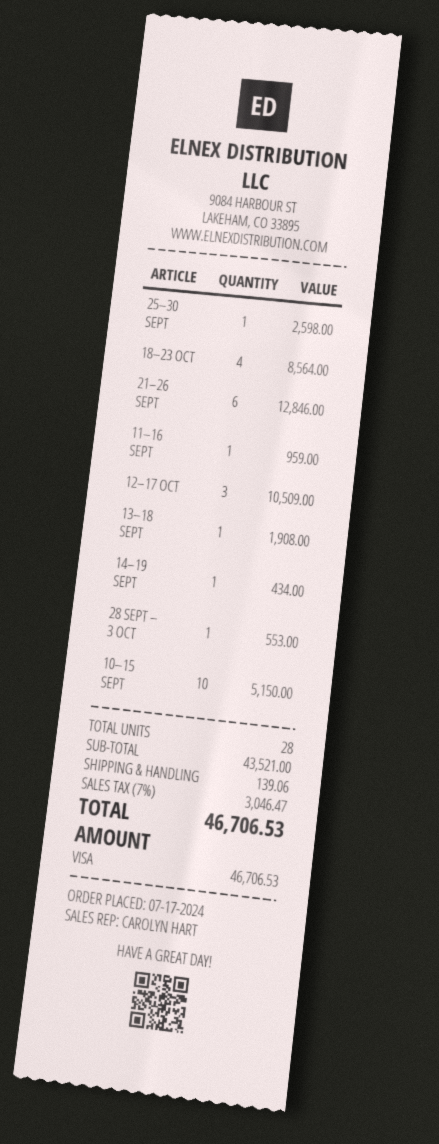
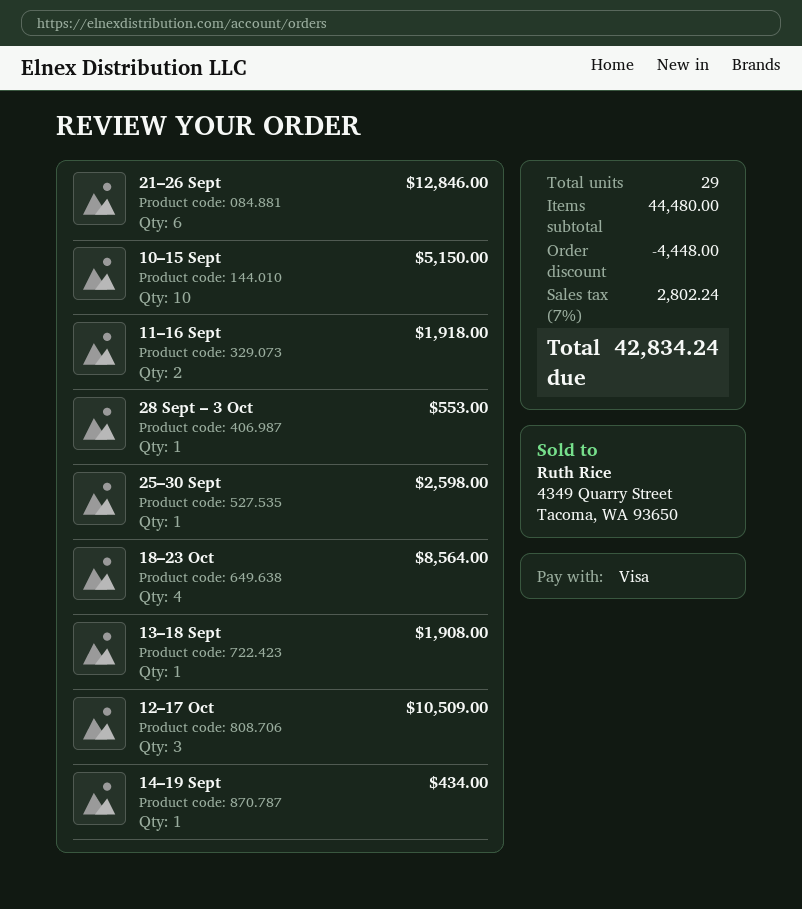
11–16 SEPT: 1 for 959.00 -> 2 for 1918.00
total quantity: 28 -> 29
subtotal: 43521.00 -> 44480.00
discount: none -> 4448.00
shipping: 139.06 -> none
tax: 7% = 3046.47 -> 7% = 2802.24
total: 46706.53 -> 42834.24

